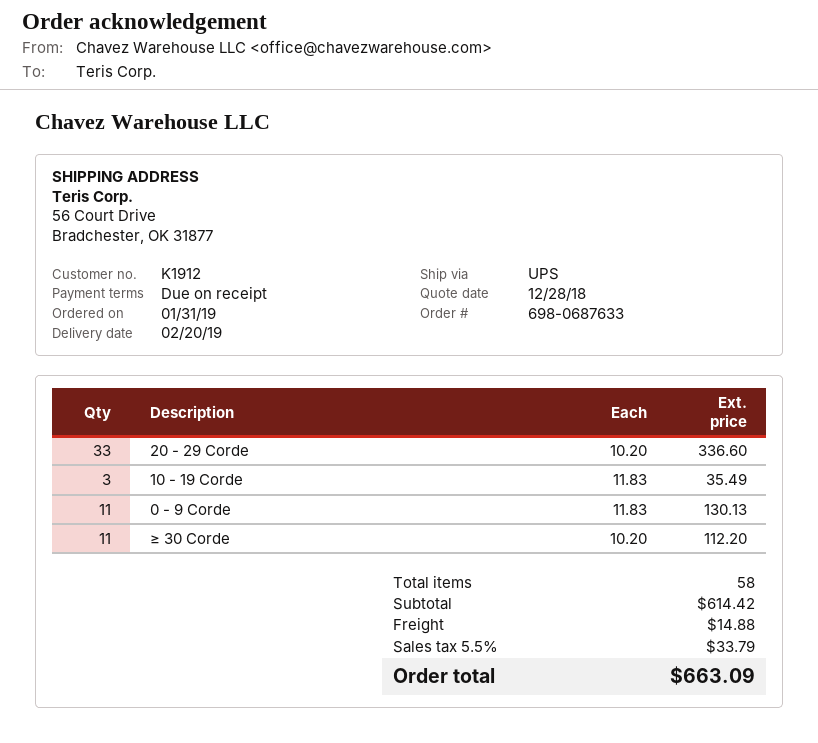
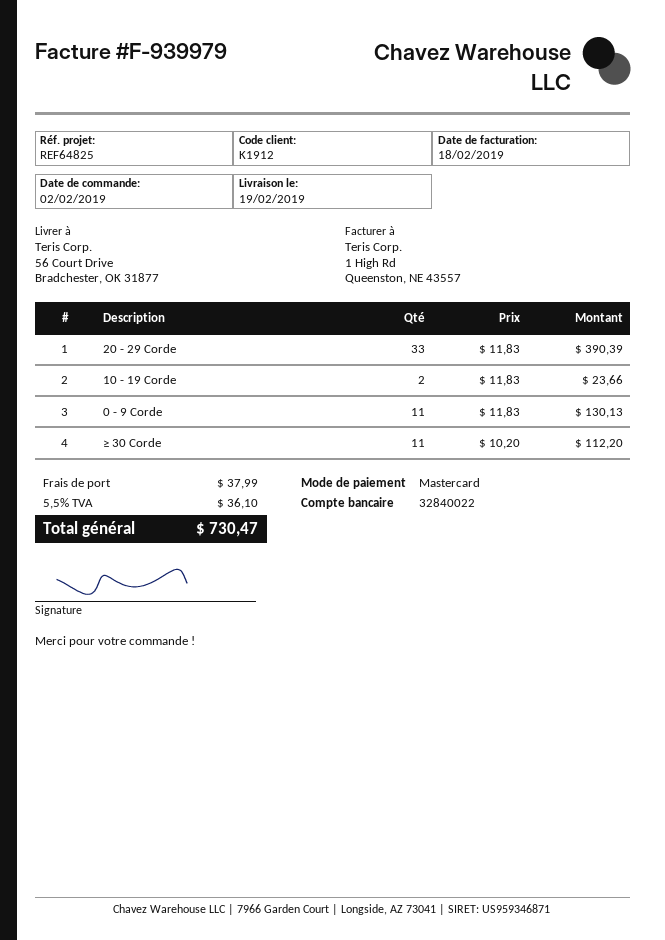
order date: 2019-01-31 -> 2019-02-02
delivery date: 2019-02-20 -> 2019-02-19
20 - 29 Corde: 33 x 10.20 = 336.60 -> 33 x 11.83 = 390.39
10 - 19 Corde: 3 x 11.83 = 35.49 -> 2 x 11.83 = 23.66
shipping: 14.88 -> 37.99
tax: 5.5% = 33.79 -> 5.5% = 36.10
total: 663.09 -> 730.47

